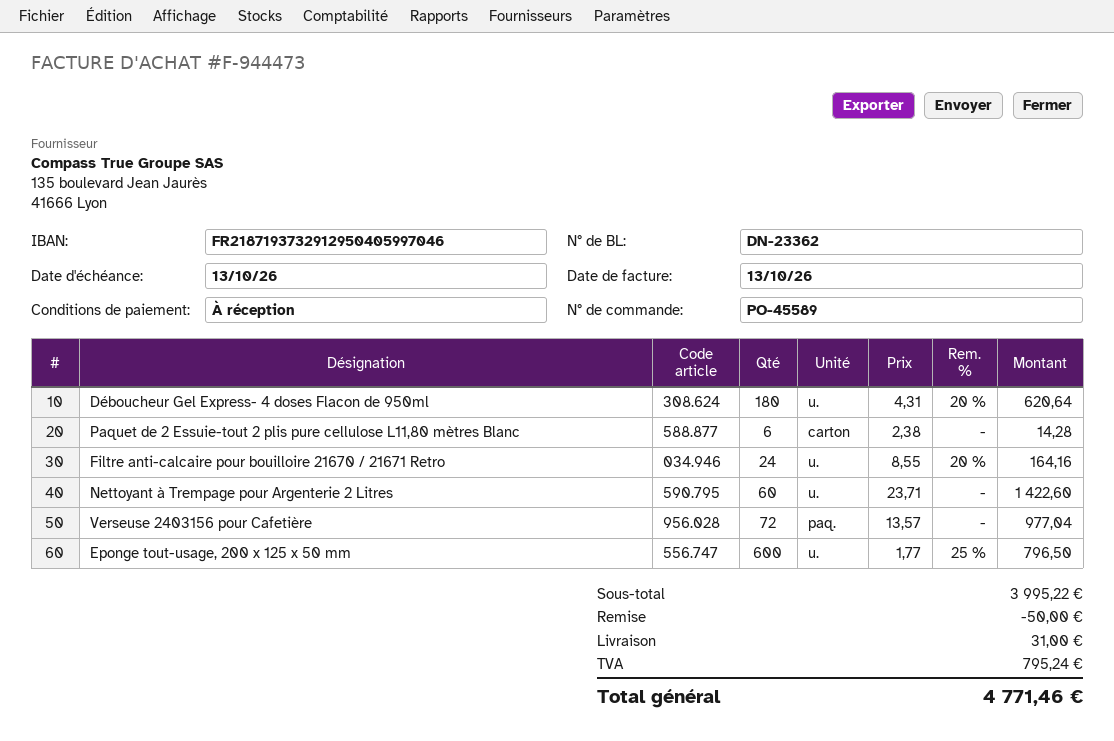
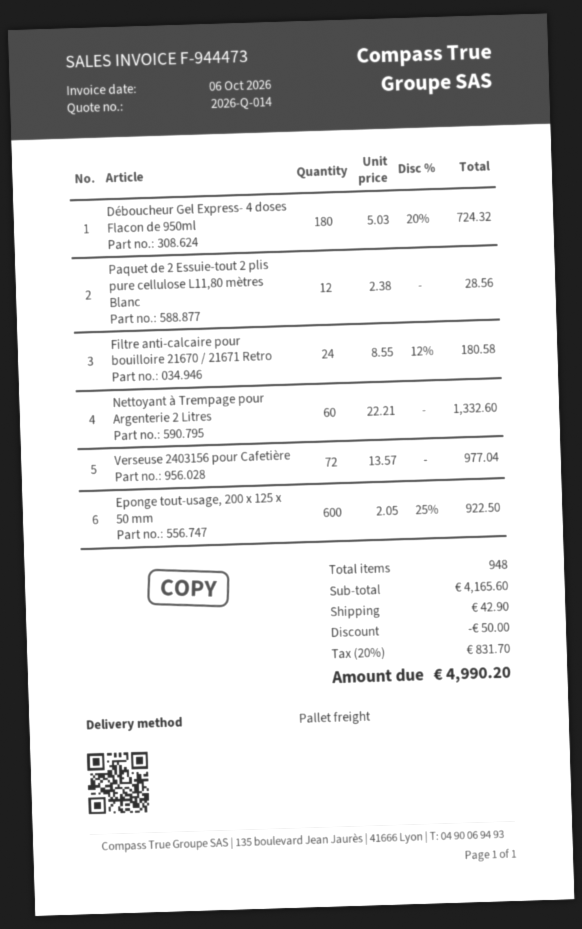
invoice date: 2026-10-13 -> 2026-10-06
Déboucheur Gel Express- 4 doses Flacon de 950ml: 180 x 4.31 - 20% = 620.64 -> 180 x 5.03 - 20% = 724.32
Paquet de 2 Essuie-tout 2 plis pure cellulose L11,80 mètres Blanc: 6 x 2.38 = 14.28 -> 12 x 2.38 = 28.56
Filtre anti-calcaire pour bouilloire 21670 / 21671 Retro: 24 x 8.55 - 20% = 164.16 -> 24 x 8.55 - 12% = 180.58
Nettoyant à Trempage pour Argenterie 2 Litres: 60 x 23.71 = 1422.60 -> 60 x 22.21 = 1332.60
Eponge tout-usage, 200 x 125 x 50 mm: 600 x 1.77 - 25% = 796.50 -> 600 x 2.05 - 25% = 922.50
subtotal: 3995.22 -> 4165.60
shipping: 31.00 -> 42.90
tax: 795.24 -> 831.70
total: 4771.46 -> 4990.20

